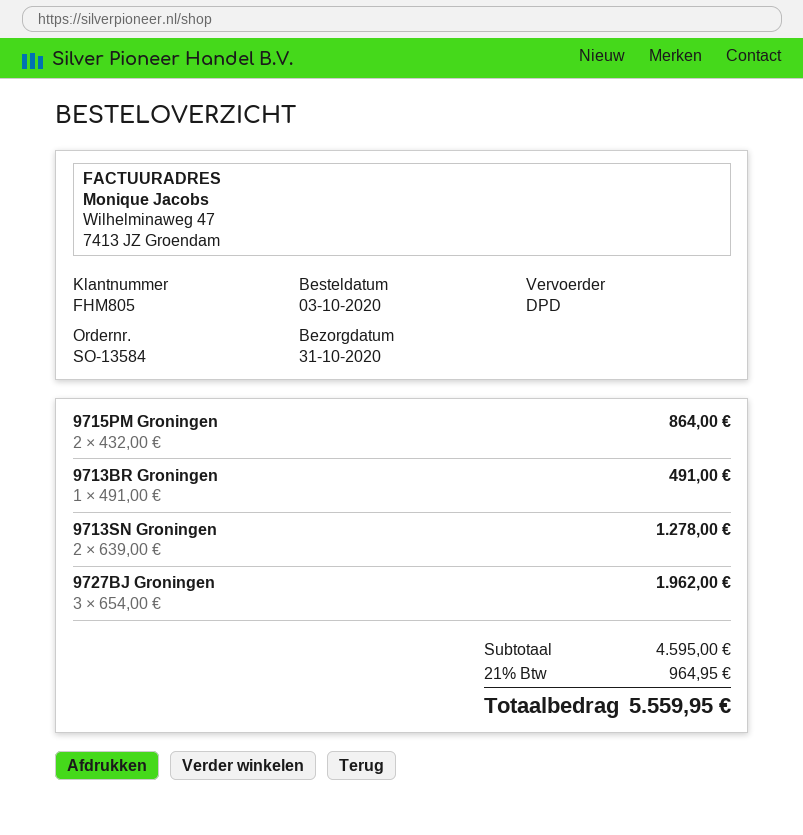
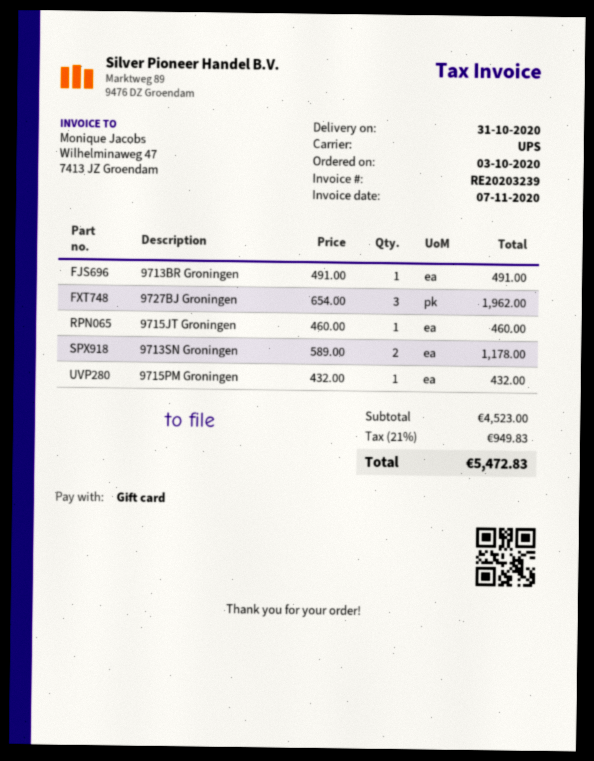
shipping method: DPD -> UPS
9715PM Groningen: 2 x 432.00 = 864.00 -> 1 x 432.00 = 432.00
9713SN Groningen: 2 x 639.00 = 1278.00 -> 2 x 589.00 = 1178.00
9715JT Groningen: none -> 1 x 460.00 = 460.00
subtotal: 4595.00 -> 4523.00
tax: 21% = 964.95 -> 21% = 949.83
total: 5559.95 -> 5472.83

